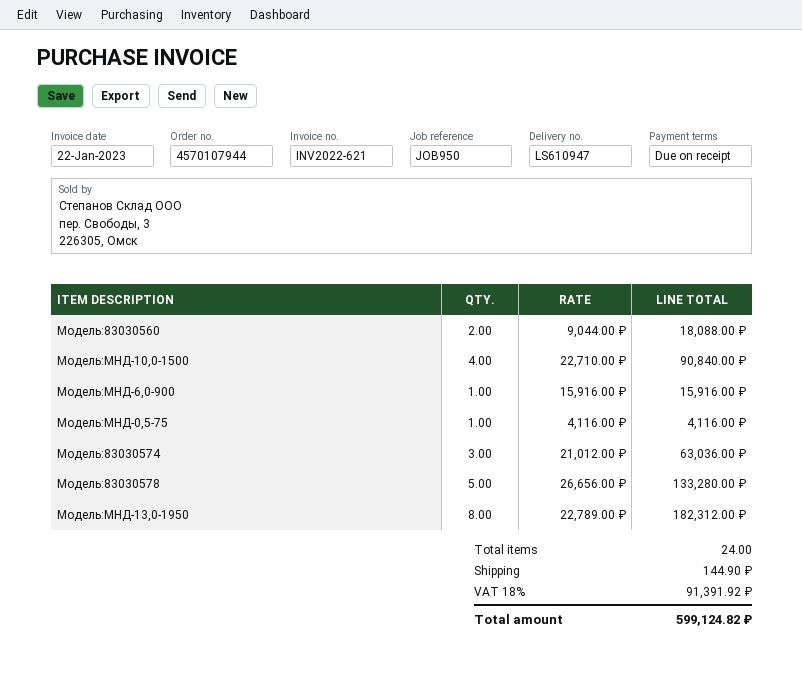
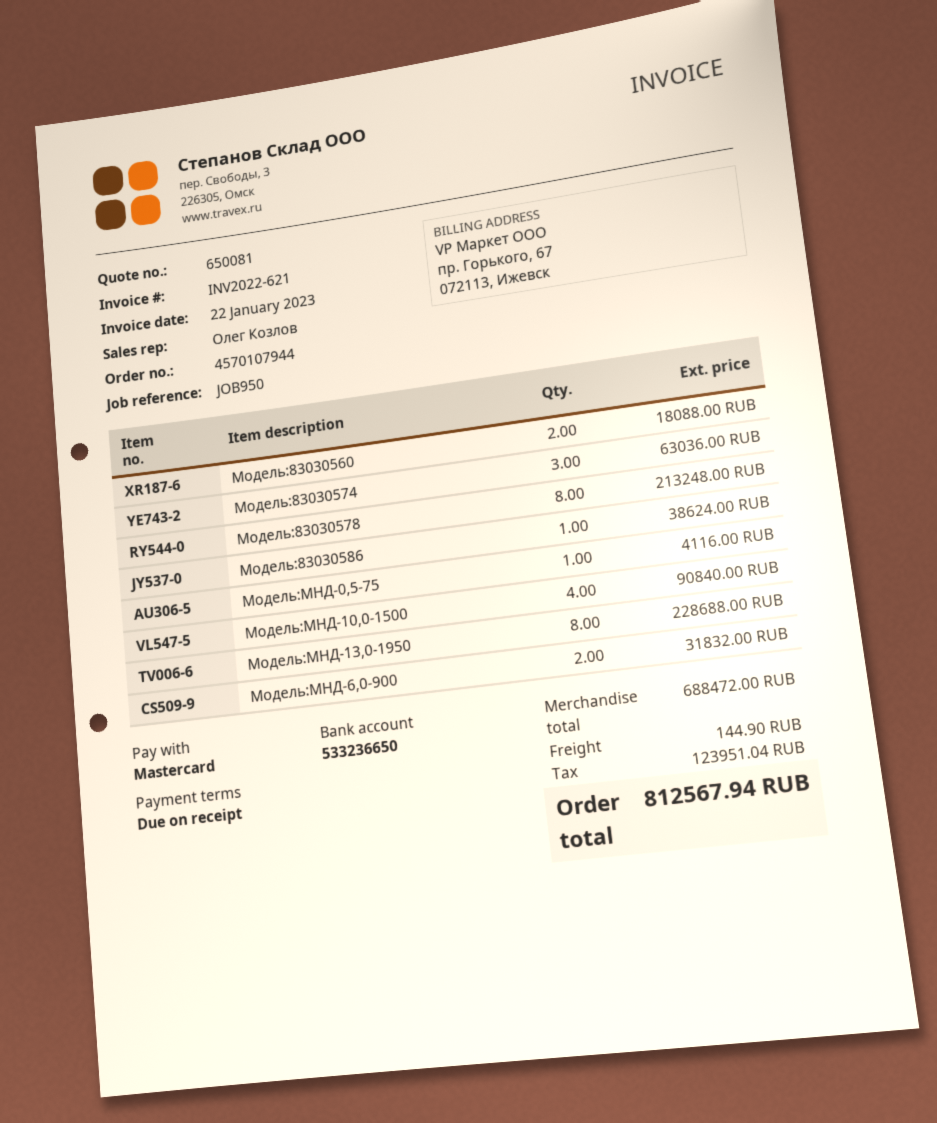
Модель:МНД-6,0-900: 1 for 15916.00 -> 2 for 31832.00
Модель:83030578: 5 for 133280.00 -> 8 for 213248.00
Модель:МНД-13,0-1950: 8 for 182312.00 -> 8 for 228688.00
Модель:83030586: none -> 1 for 38624.00
tax: 91391.92 -> 123951.04
total: 599124.82 -> 812567.94

